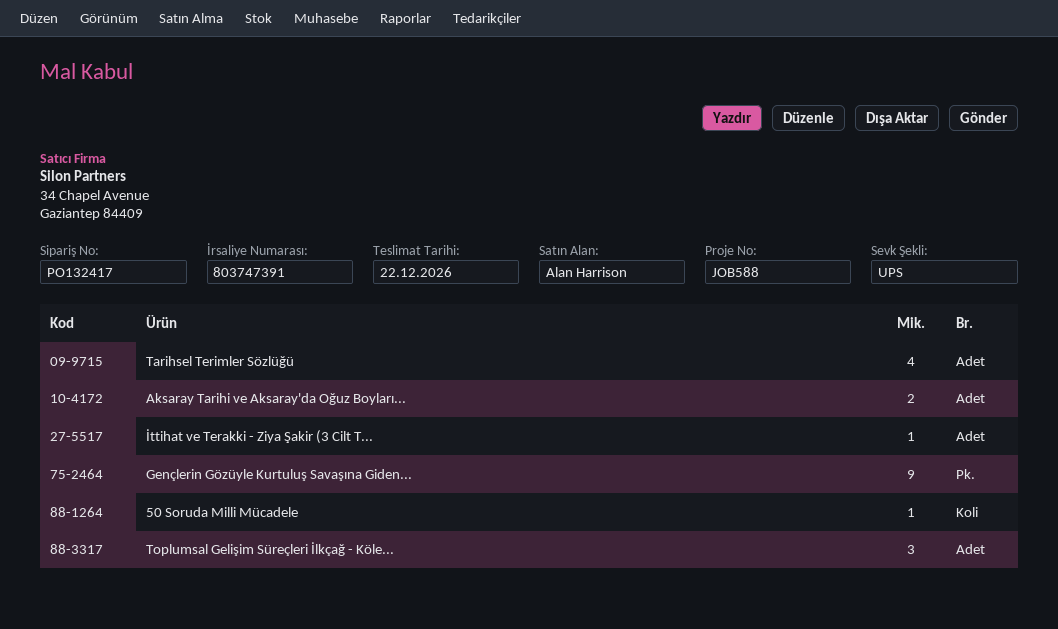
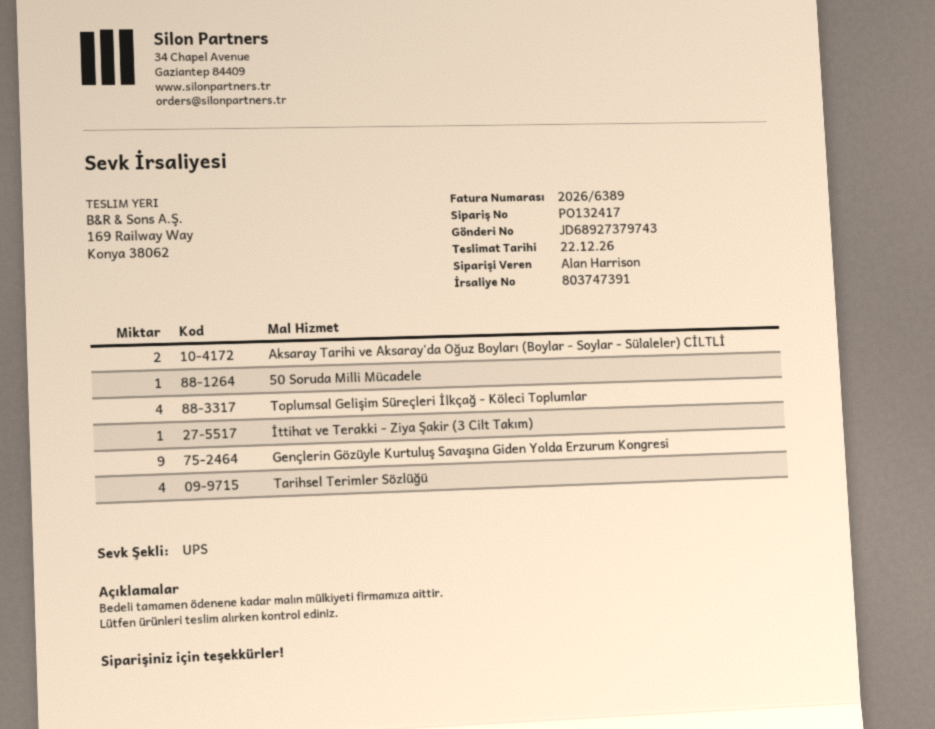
Toplumsal Gelişim Süreçleri İlkçağ - Köle...: 3 -> 4

